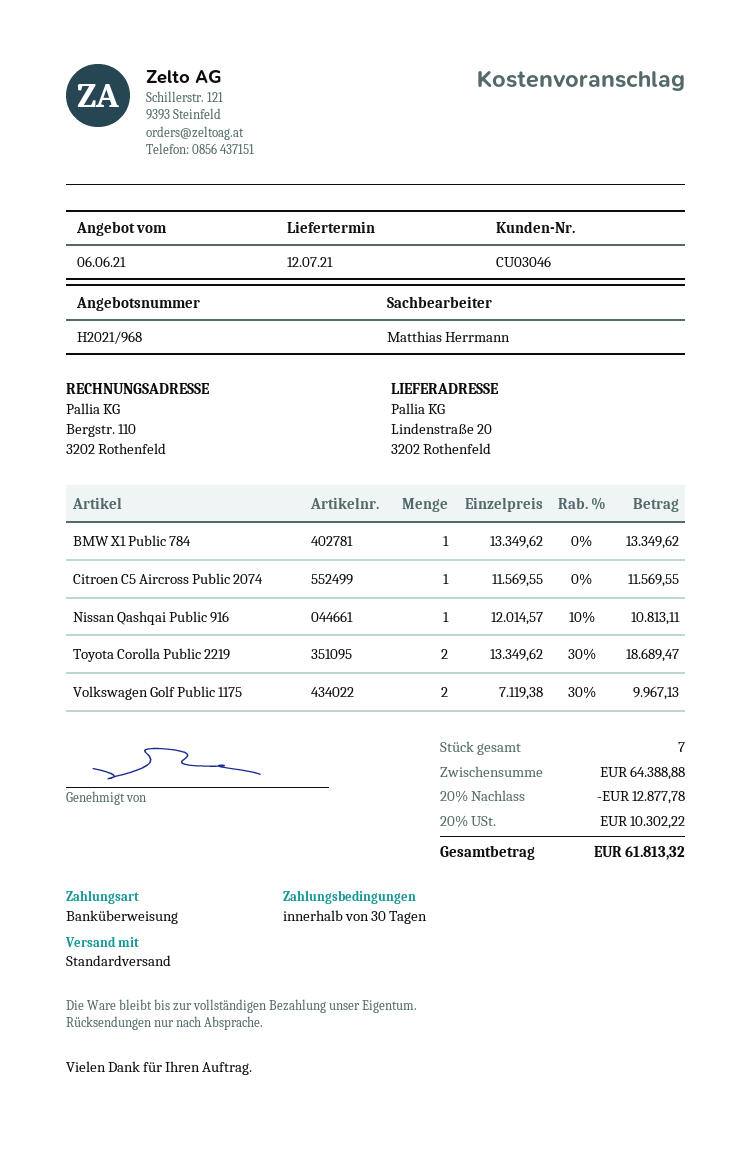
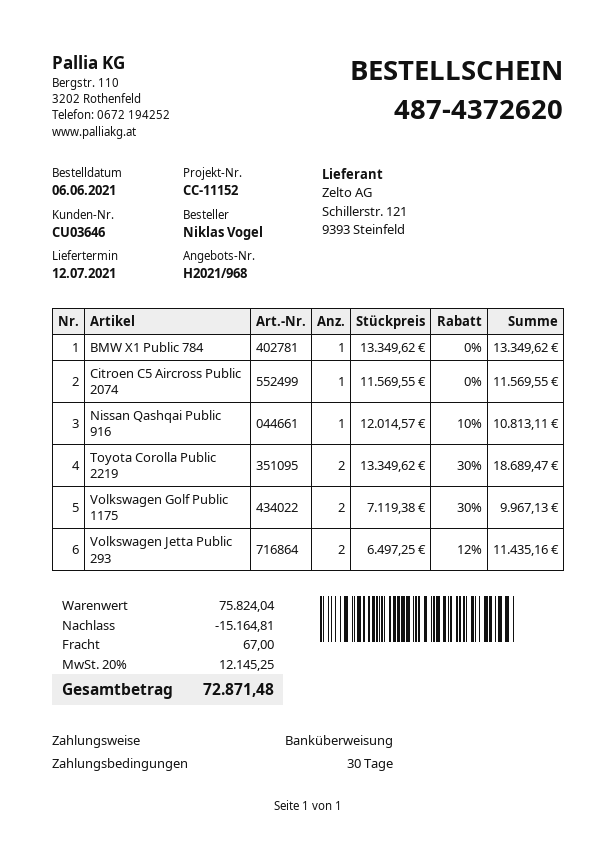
customer number: CU03046 -> CU03646
Volkswagen Jetta Public 293: none -> 2 x 6497.25 - 12% = 11435.16
subtotal: 64388.88 -> 75824.04
discount: 12877.78 -> 15164.81
shipping: none -> 67.00
tax: 20% = 10302.22 -> 20% = 12145.25
total: 61813.32 -> 72871.48

